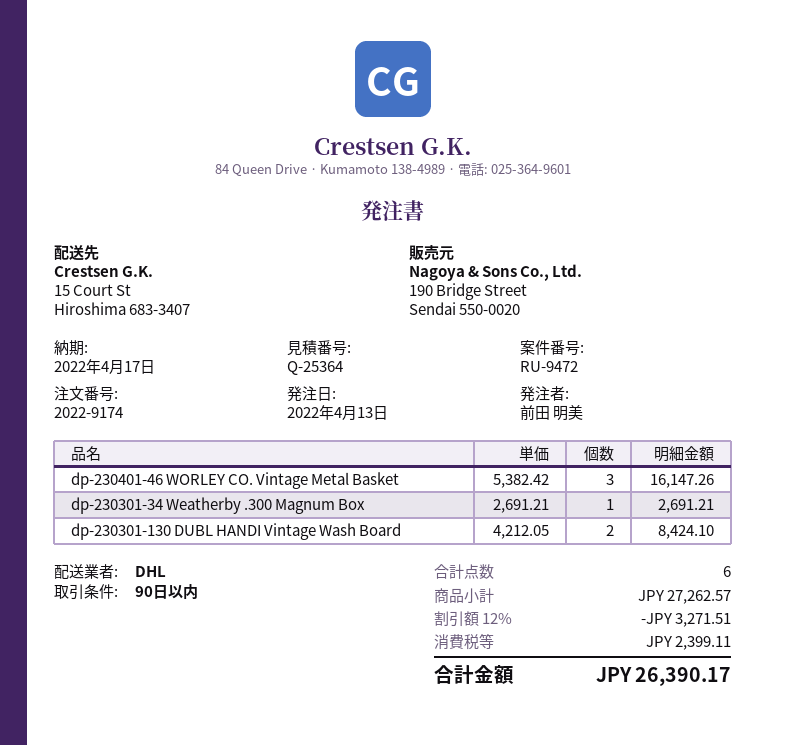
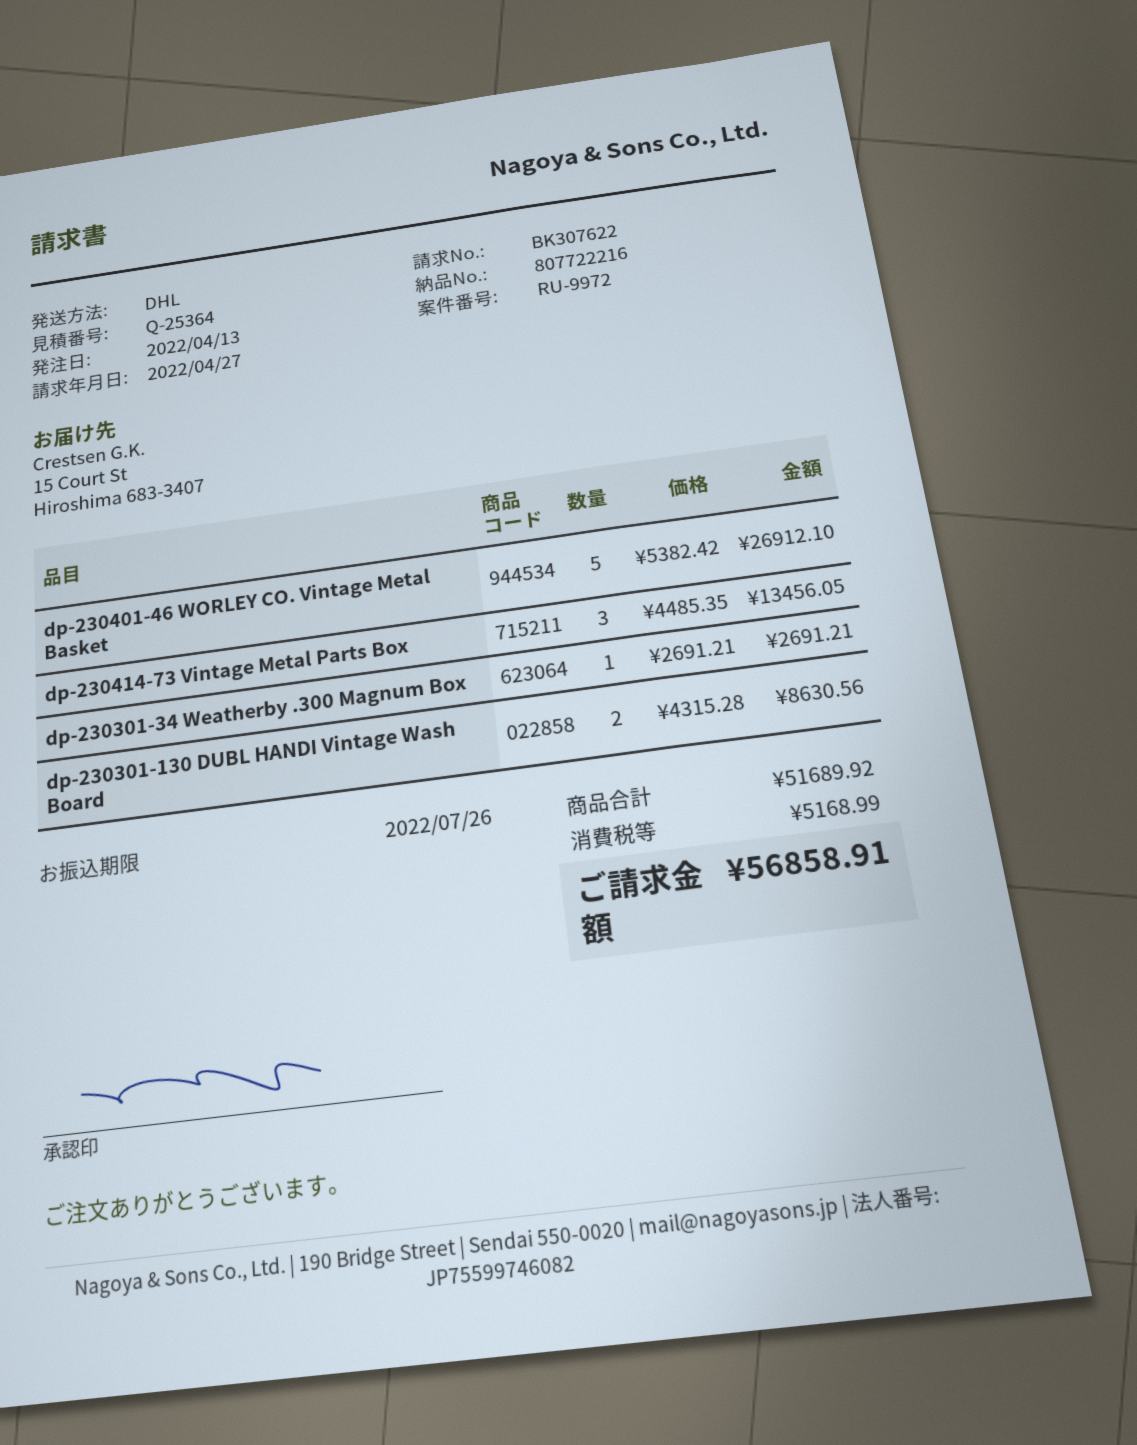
reference: RU-9472 -> RU-9972
dp-230401-46 WORLEY CO. Vintage Metal Basket: 3 x 5382.42 = 16147.26 -> 5 x 5382.42 = 26912.10
dp-230301-130 DUBL HANDI Vintage Wash Board: 2 x 4212.05 = 8424.10 -> 2 x 4315.28 = 8630.56
dp-230414-73 Vintage Metal Parts Box: none -> 3 x 4485.35 = 13456.05
subtotal: 27262.57 -> 51689.92
discount: 12% = 3271.51 -> none
tax: 2399.11 -> 5168.99
total: 26390.17 -> 56858.91

